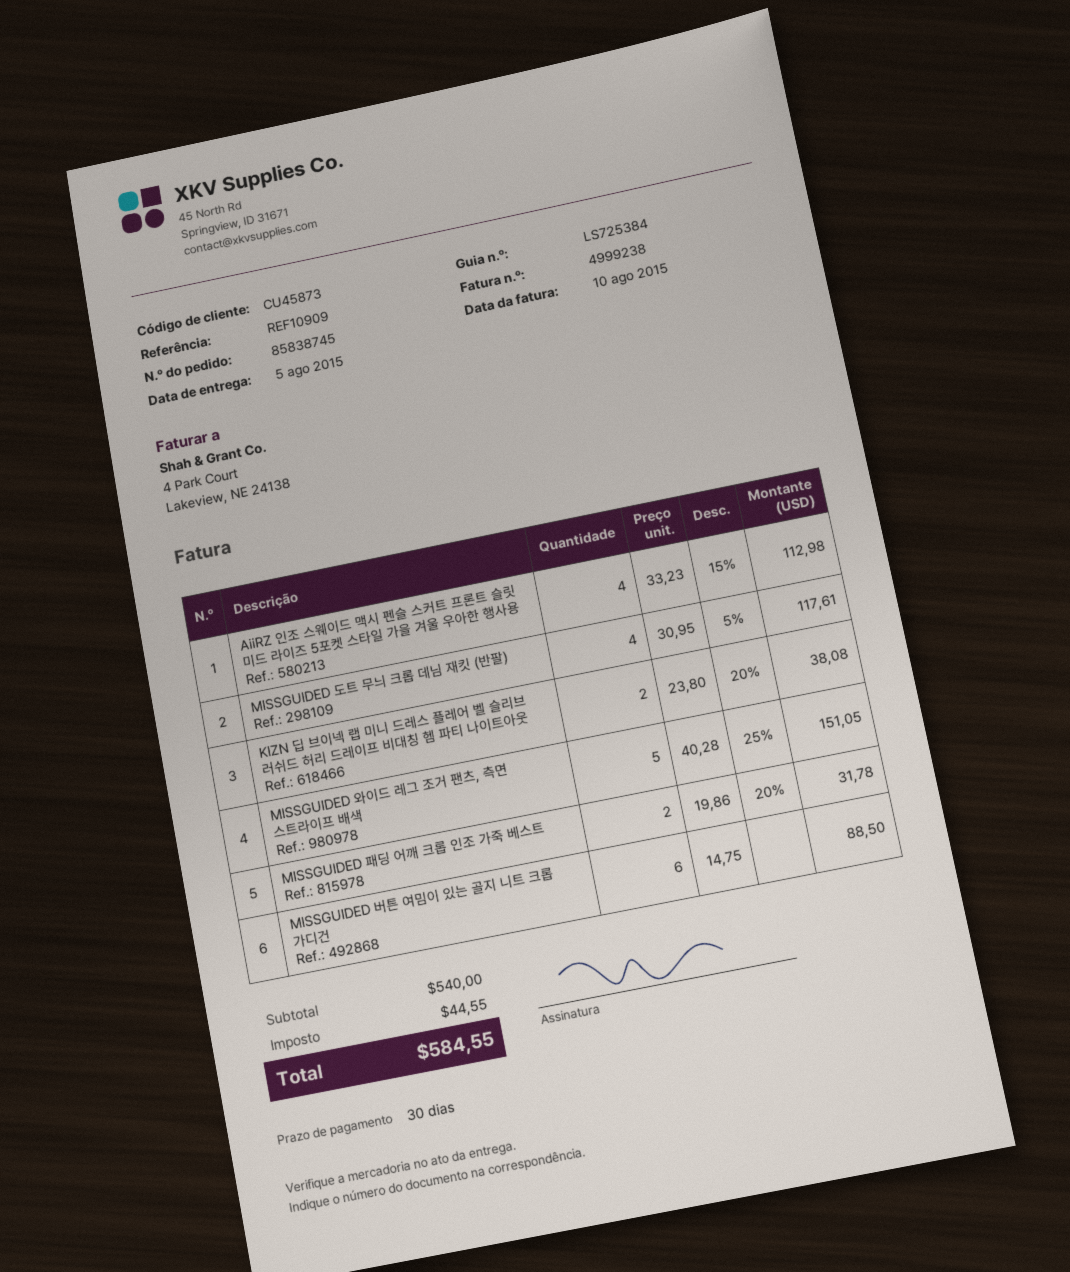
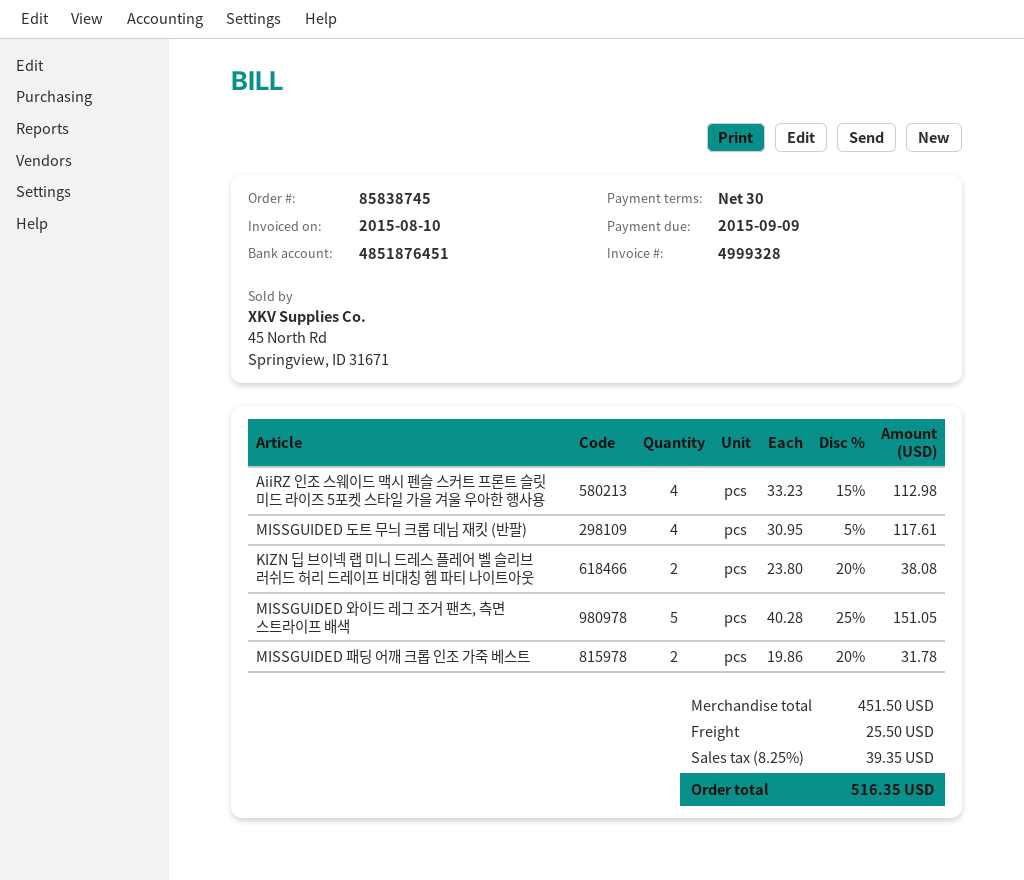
invoice number: 4999238 -> 4999328
MISSGUIDED 버튼 여밈이 있는 골지 니트 크롭 가디건: 6 x 14.75 = 88.50 -> none
subtotal: 540.00 -> 451.50
shipping: none -> 25.50
tax: 44.55 -> 39.35
total: 584.55 -> 516.35

